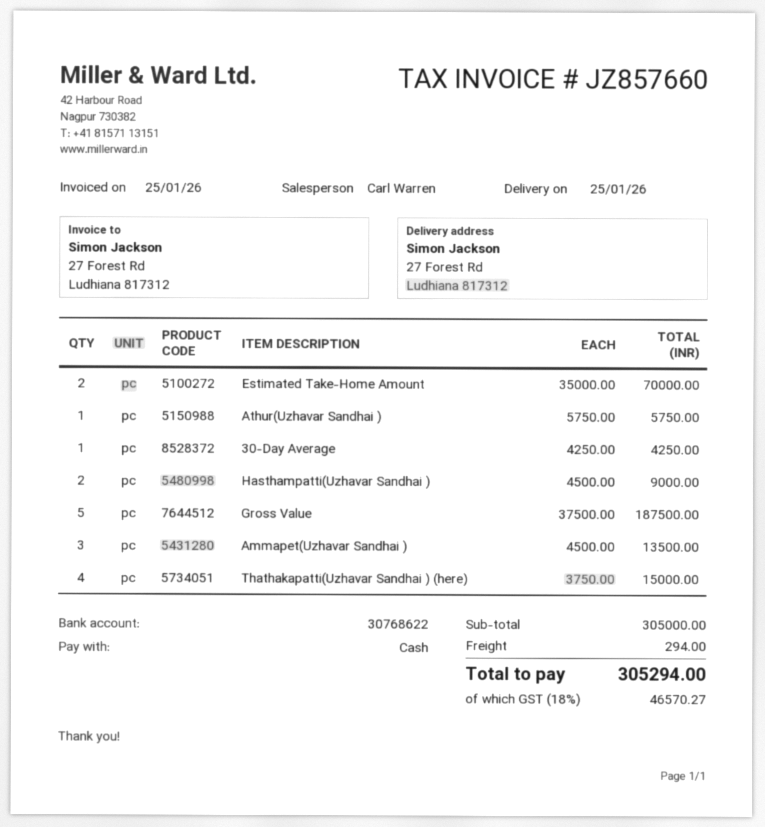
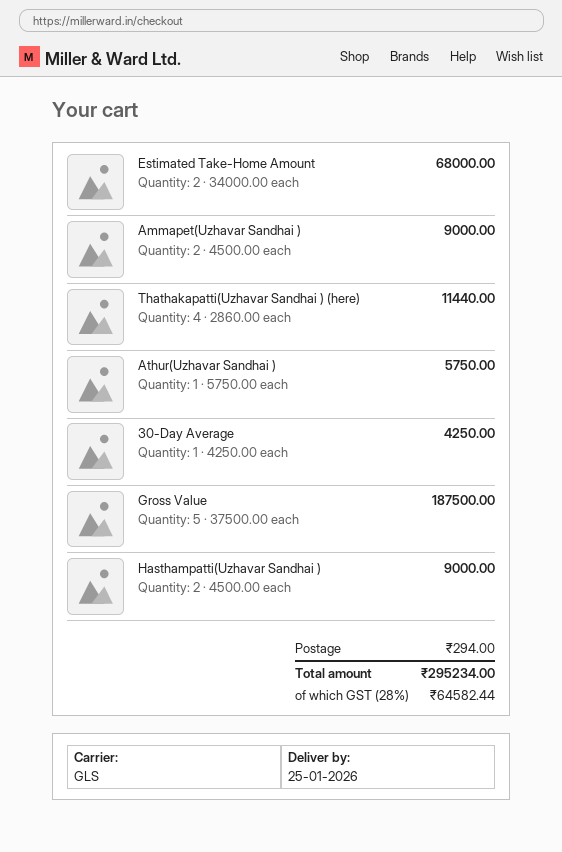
Estimated Take-Home Amount: 2 x 35000.00 = 70000.00 -> 2 x 34000.00 = 68000.00
Ammapet(Uzhavar Sandhai ): 3 x 4500.00 = 13500.00 -> 2 x 4500.00 = 9000.00
Thathakapatti(Uzhavar Sandhai ) (here): 4 x 3750.00 = 15000.00 -> 4 x 2860.00 = 11440.00
tax: 18% = 46570.27 -> 28% = 64582.44
total: 305294.00 -> 295234.00

